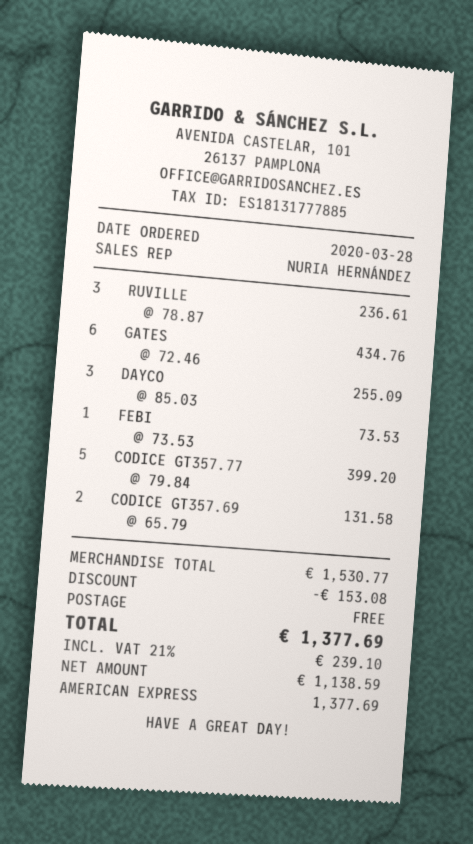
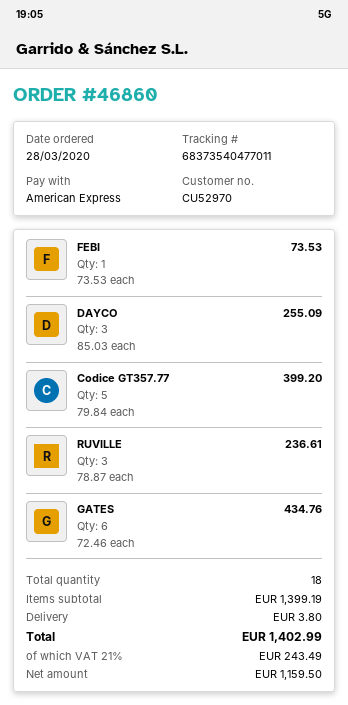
CODICE GT357.69: 2 x 65.79 = 131.58 -> none
subtotal: 1530.77 -> 1399.19
discount: 153.08 -> none
shipping: 0.00 -> 3.80
net: 1138.59 -> 1159.50
tax: 21% = 239.10 -> 21% = 243.49
total: 1377.69 -> 1402.99

